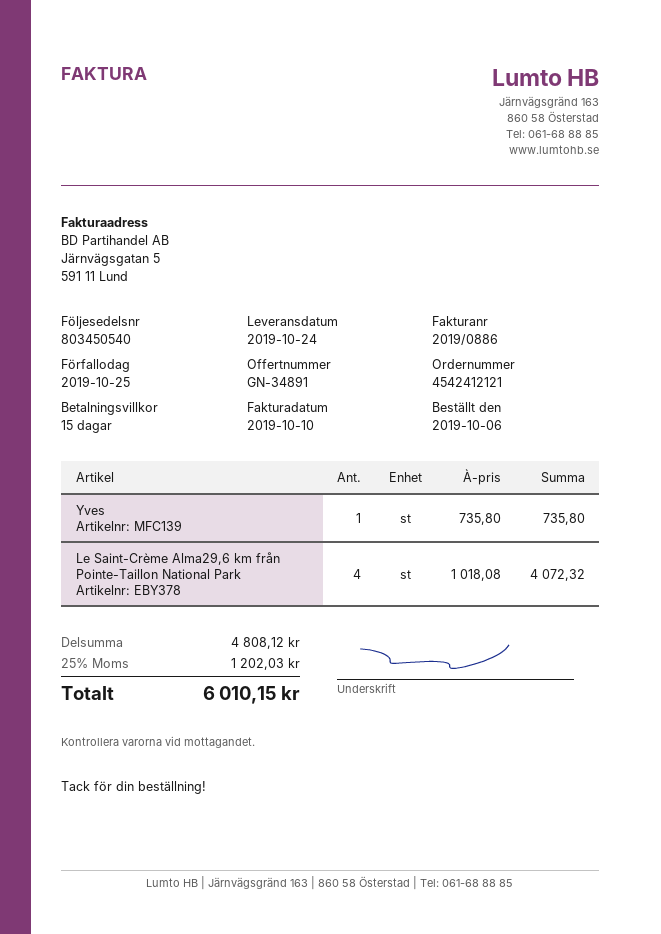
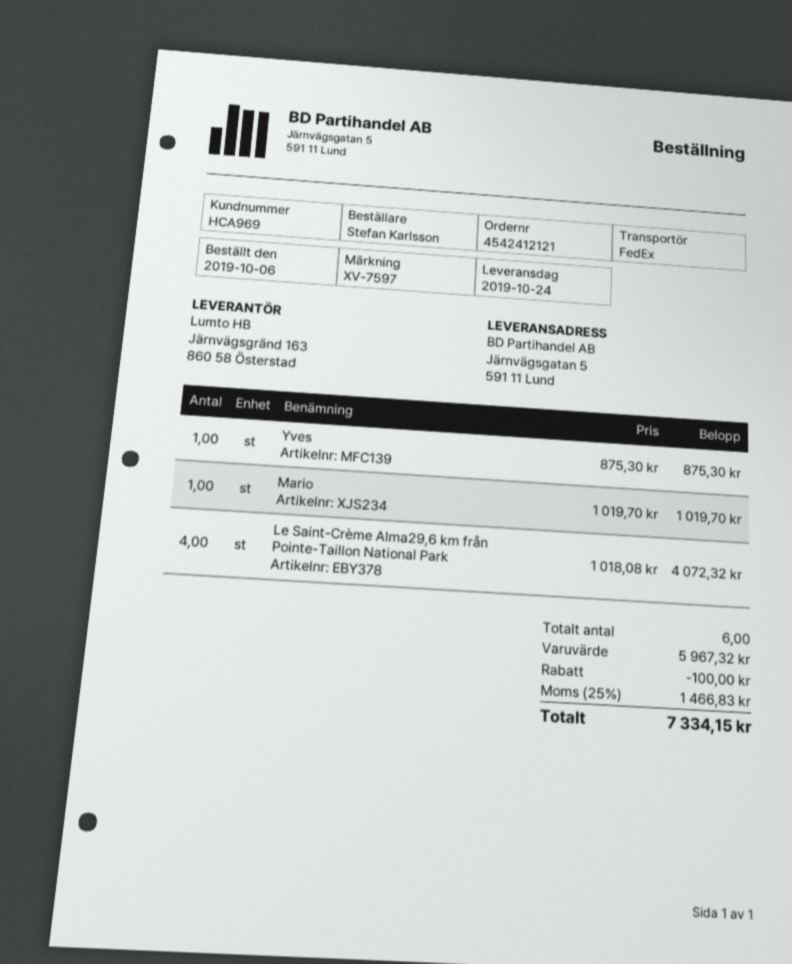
Yves: 1 x 735.80 = 735.80 -> 1 x 875.30 = 875.30
Mario: none -> 1 x 1019.70 = 1019.70
subtotal: 4808.12 -> 5967.32
discount: none -> 100.00
tax: 25% = 1202.03 -> 25% = 1466.83
total: 6010.15 -> 7334.15

